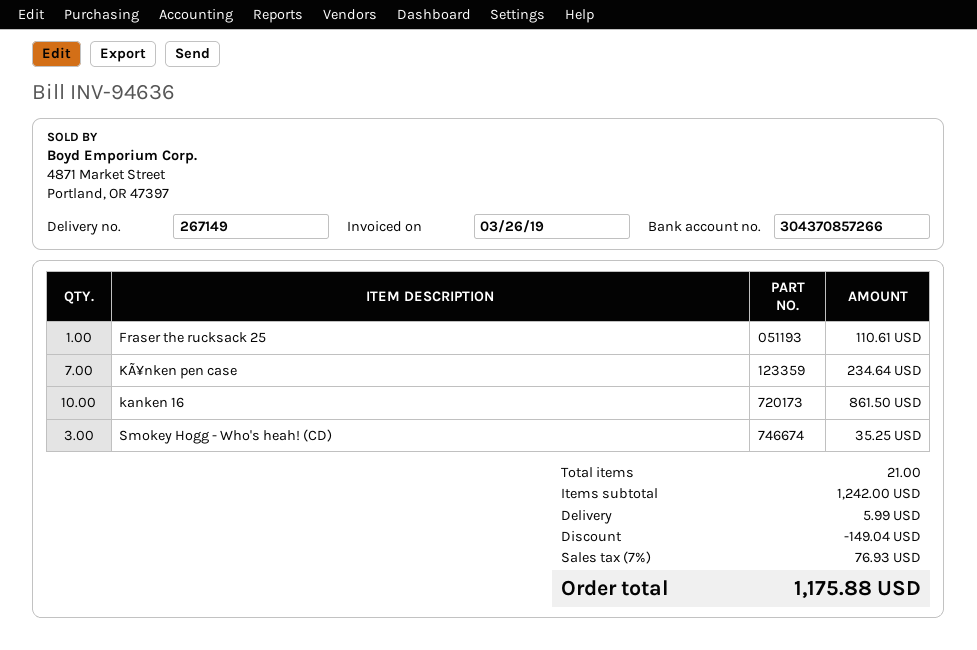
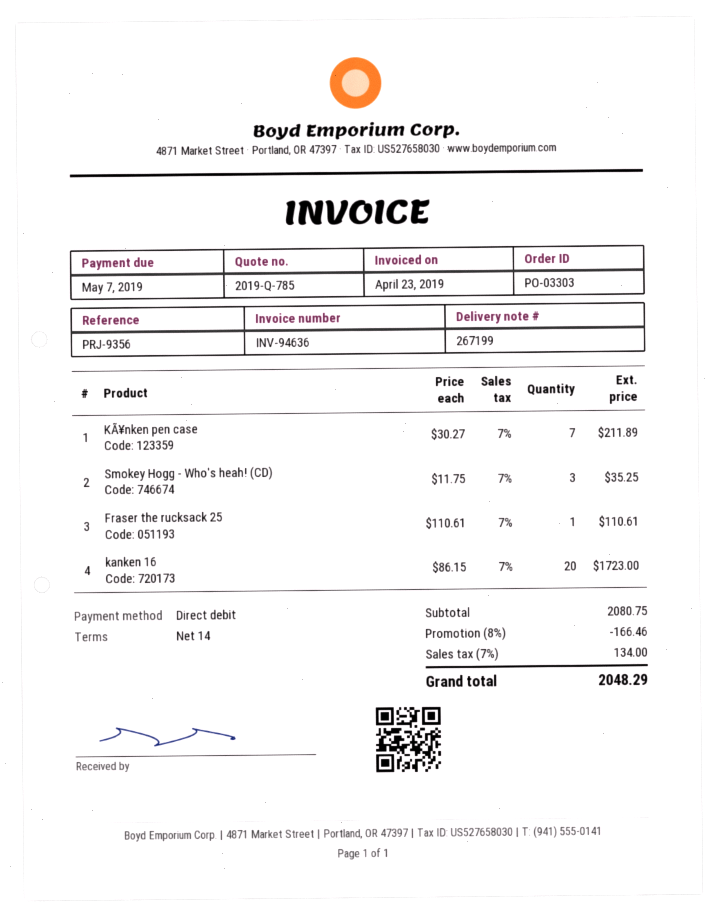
delivery note number: 267149 -> 267199
invoice date: 2019-03-26 -> 2019-04-23
KÃ¥nken pen case: 7 for 234.64 -> 7 for 211.89
kanken 16: 10 for 861.50 -> 20 for 1723.00
subtotal: 1242.00 -> 2080.75
discount: 149.04 -> 166.46
shipping: 5.99 -> none
tax: 7% = 76.93 -> 7% = 134.00
total: 1175.88 -> 2048.29

